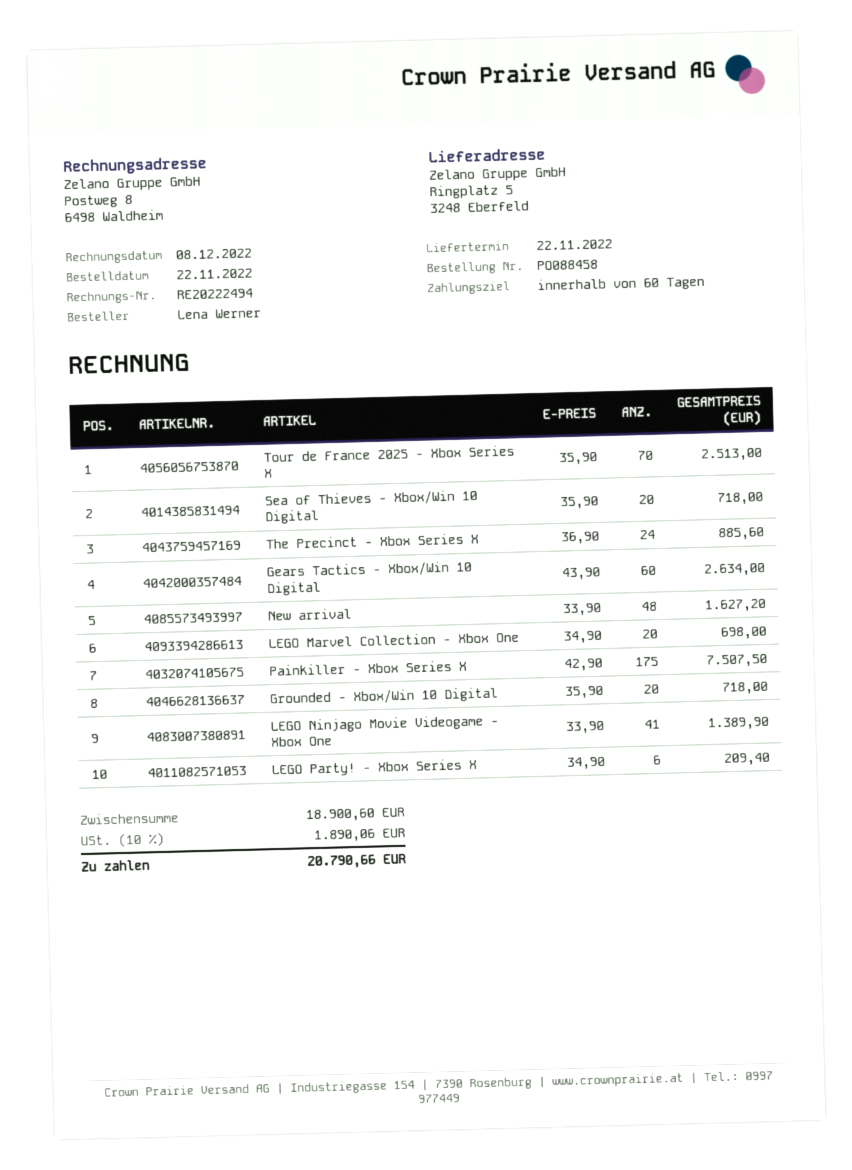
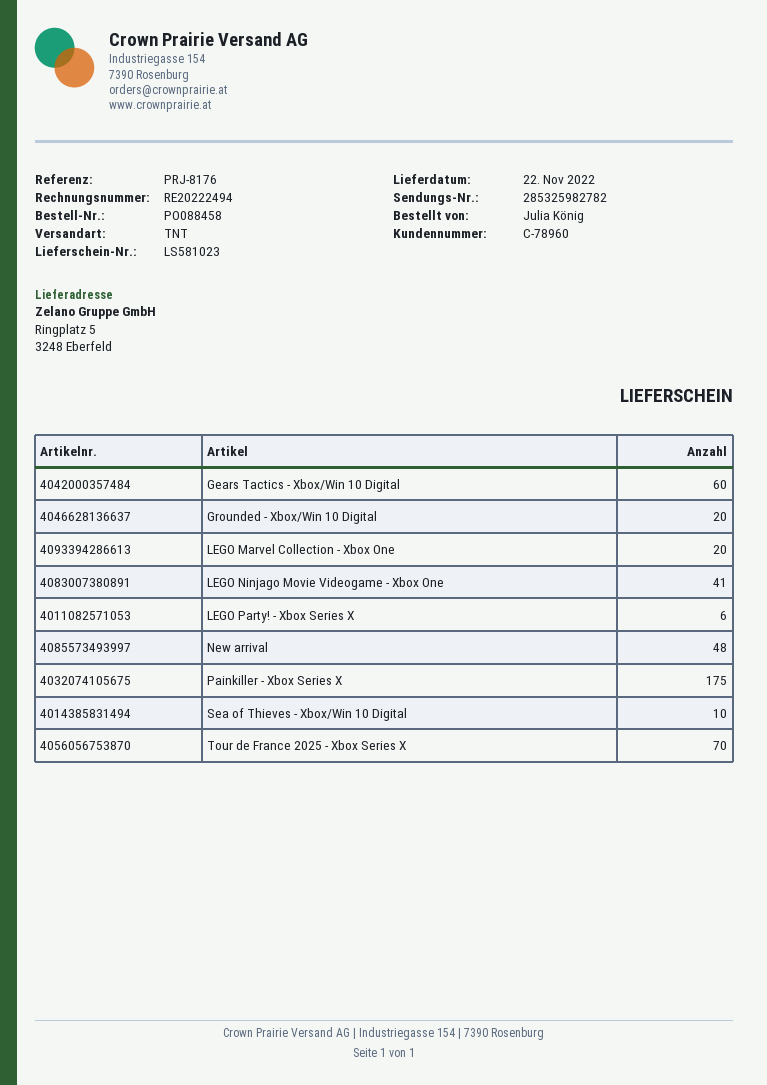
ordered by: Lena Werner -> Julia König
Sea of Thieves - Xbox/Win 10 Digital: 20 -> 10
The Precinct - Xbox Series X: 24 -> none

